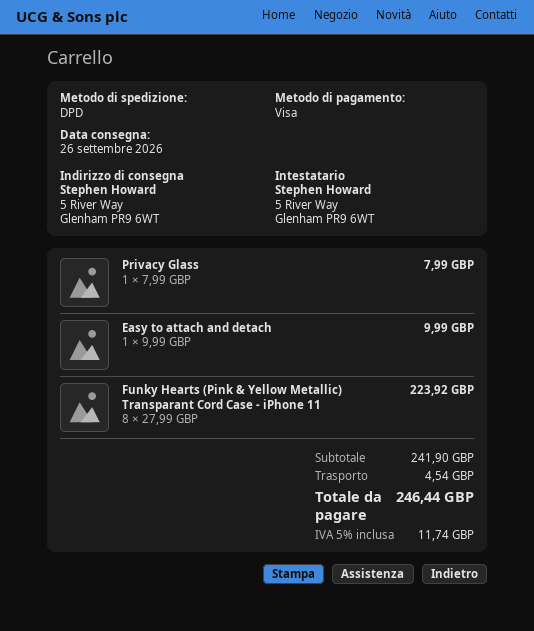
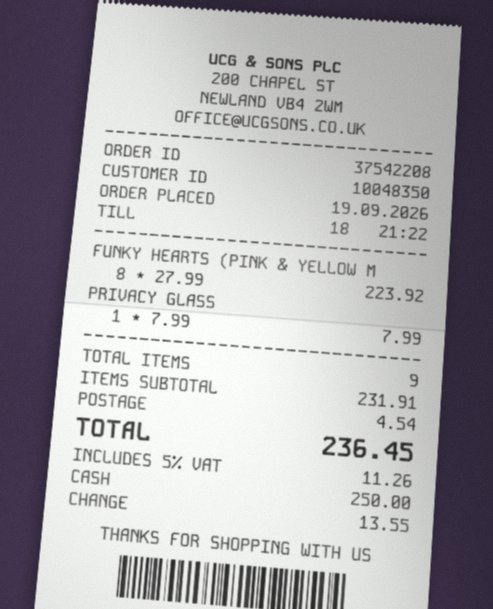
payment method: Visa -> cash
Easy to attach and detach: 1 x 9.99 = 9.99 -> none
subtotal: 241.90 -> 231.91
tax: 5% = 11.74 -> 5% = 11.26
total: 246.44 -> 236.45

